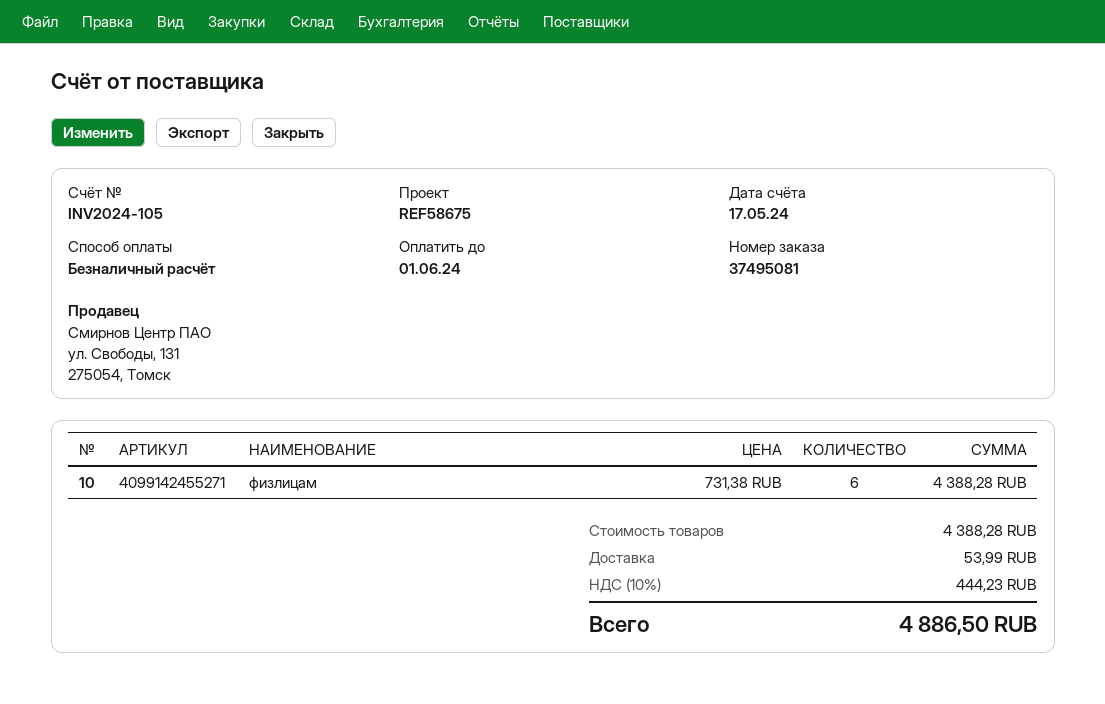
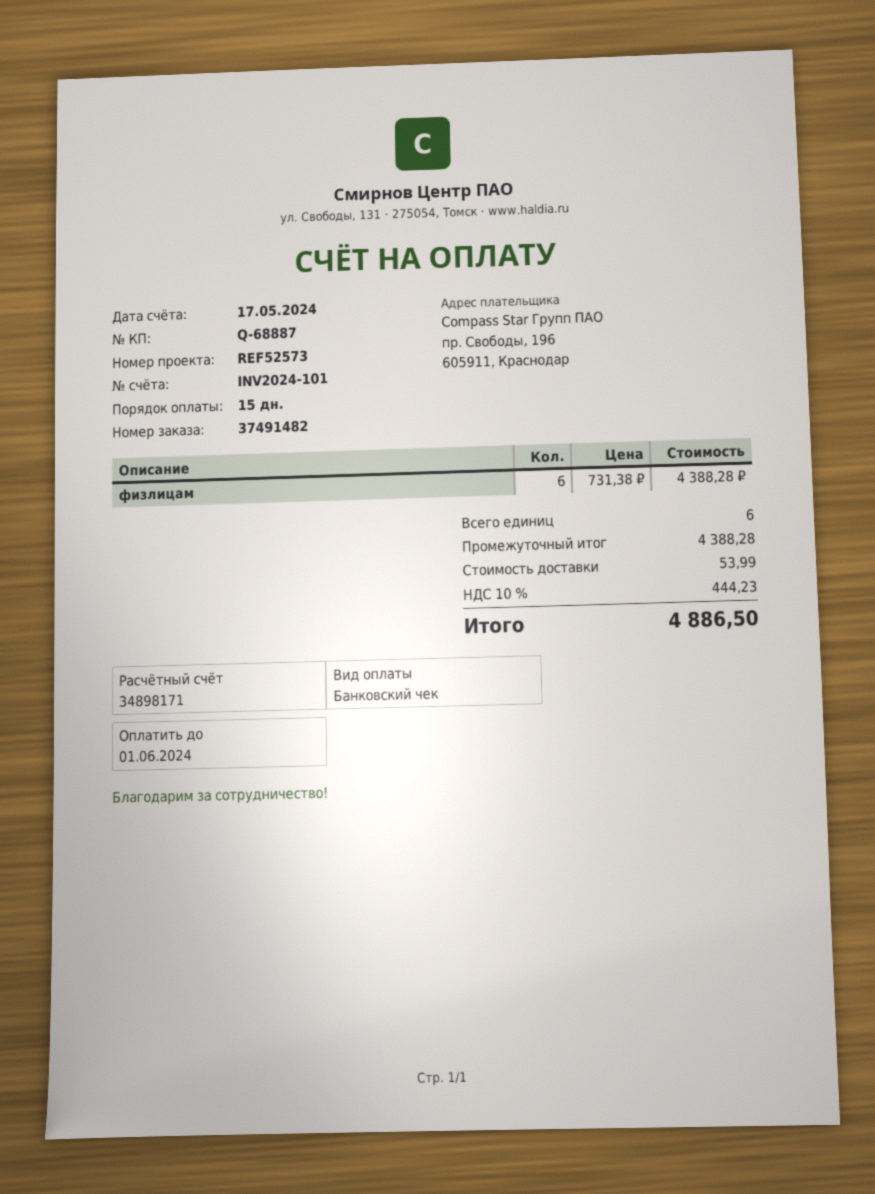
order number: 37495081 -> 37491482
invoice number: INV2024-105 -> INV2024-101
reference: REF58675 -> REF52573
payment method: bank transfer -> cheque

